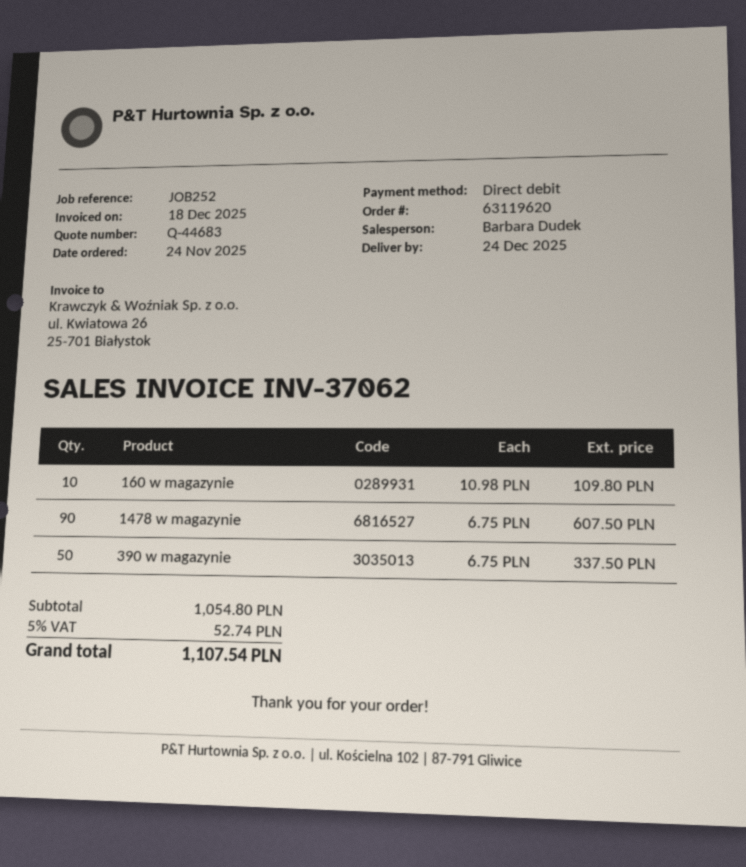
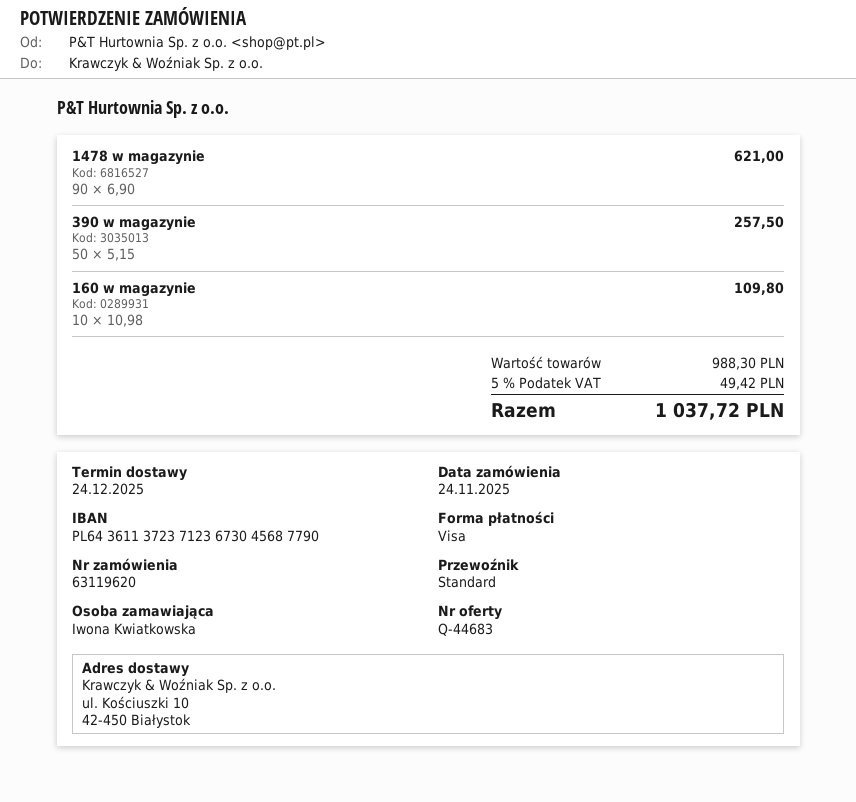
payment method: direct debit -> Visa
1478 w magazynie: 90 x 6.75 = 607.50 -> 90 x 6.90 = 621.00
390 w magazynie: 50 x 6.75 = 337.50 -> 50 x 5.15 = 257.50
subtotal: 1054.80 -> 988.30
tax: 5% = 52.74 -> 5% = 49.42
total: 1107.54 -> 1037.72

